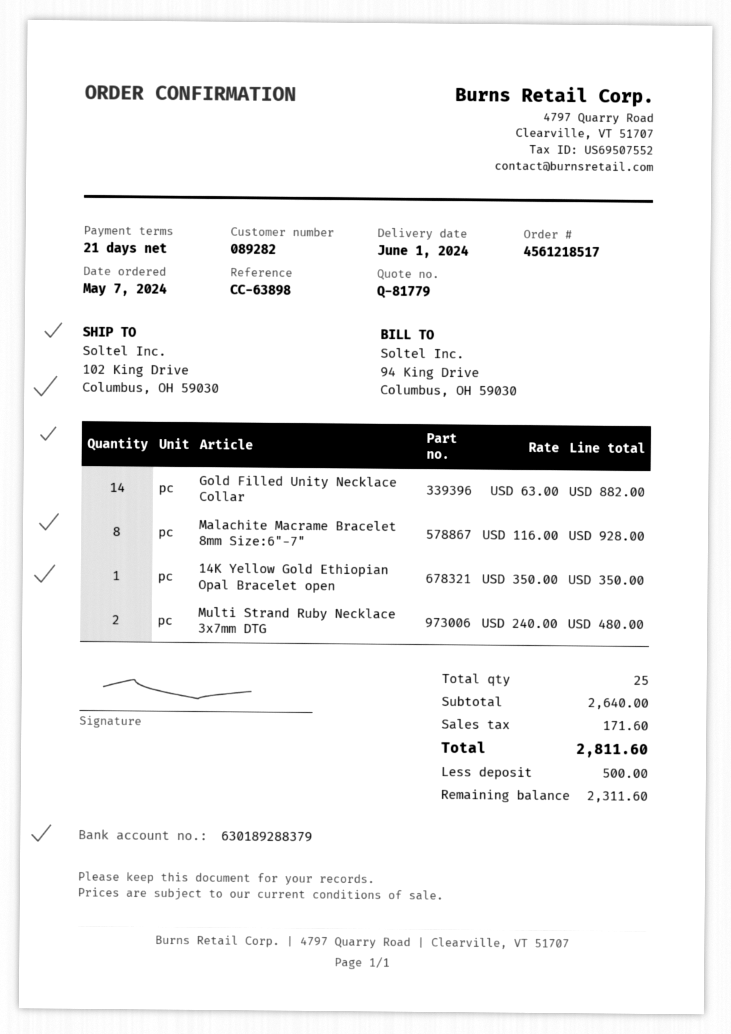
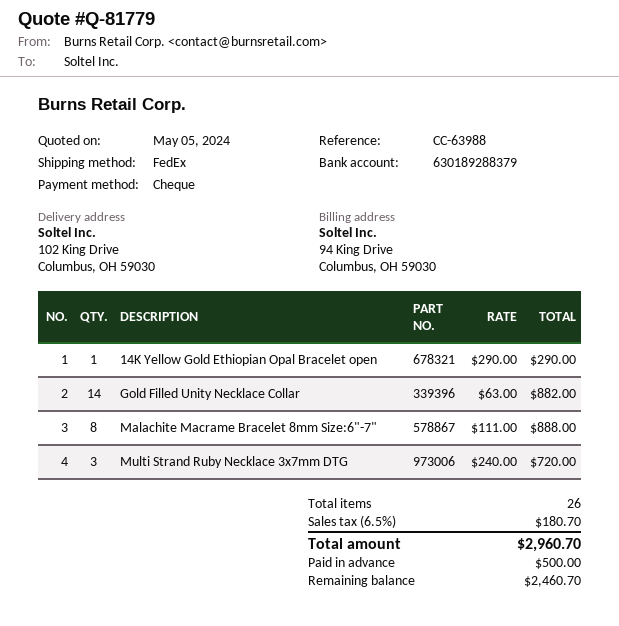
reference: CC-63898 -> CC-63988
Malachite Macrame Bracelet 8mm Size:6"-7": 8 x 116.00 = 928.00 -> 8 x 111.00 = 888.00
14K Yellow Gold Ethiopian Opal Bracelet open: 1 x 350.00 = 350.00 -> 1 x 290.00 = 290.00
Multi Strand Ruby Necklace 3x7mm DTG: 2 x 240.00 = 480.00 -> 3 x 240.00 = 720.00
total quantity: 25 -> 26
tax: 171.60 -> 180.70
total: 2811.60 -> 2960.70
balance: 2311.60 -> 2460.70

